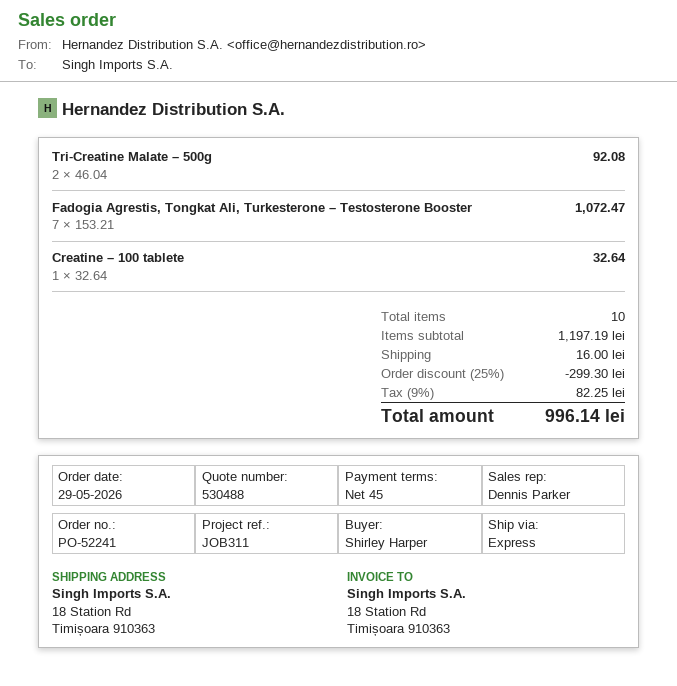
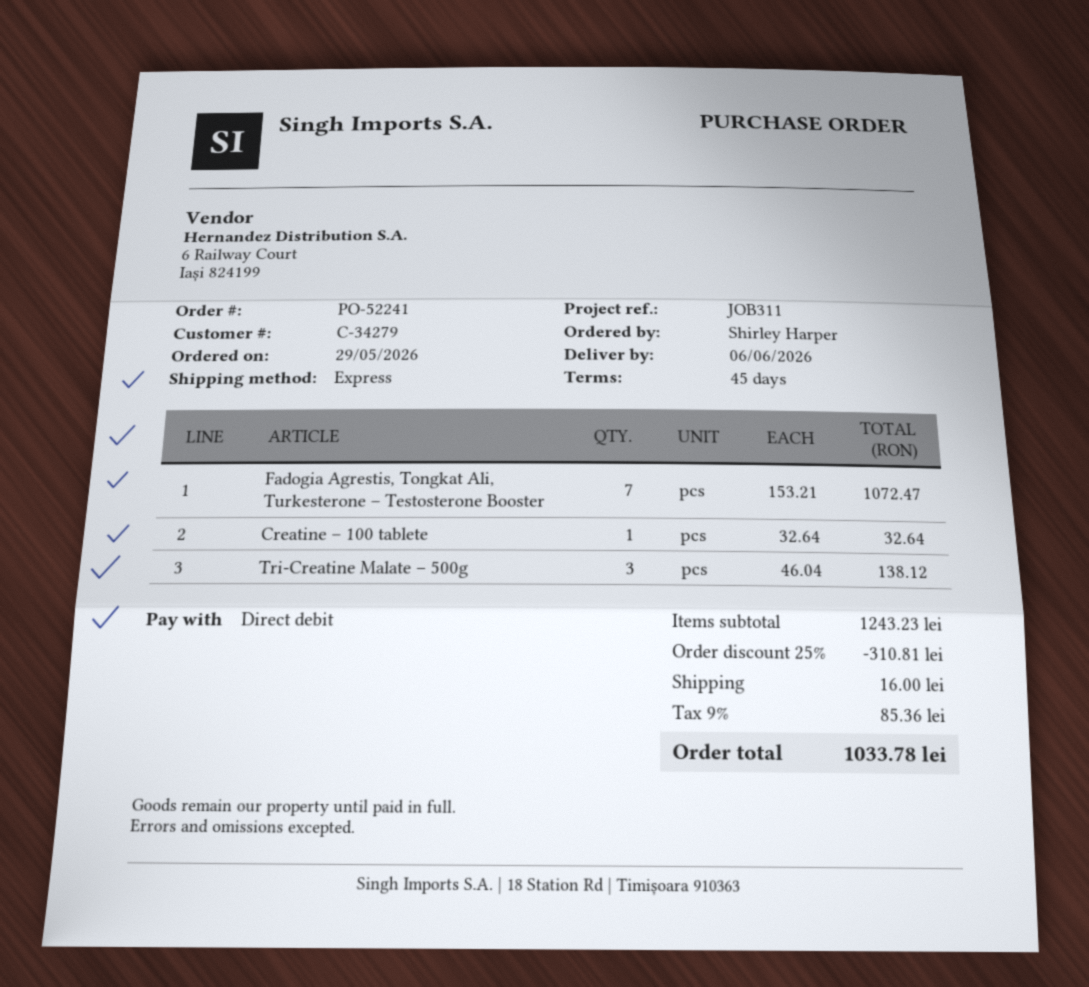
Tri-Creatine Malate – 500g: 2 x 46.04 = 92.08 -> 3 x 46.04 = 138.12
subtotal: 1197.19 -> 1243.23
discount: 25% = 299.30 -> 25% = 310.81
tax: 9% = 82.25 -> 9% = 85.36
total: 996.14 -> 1033.78

